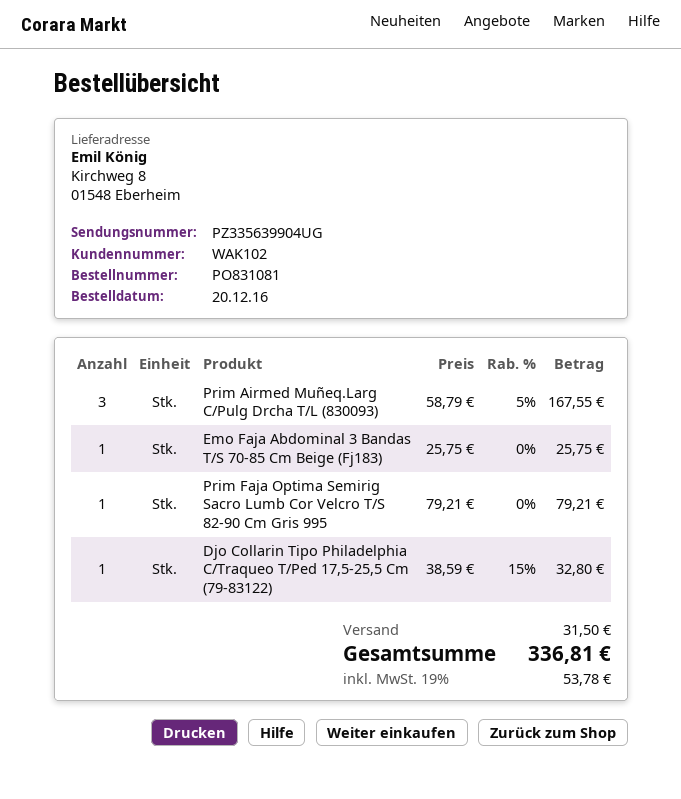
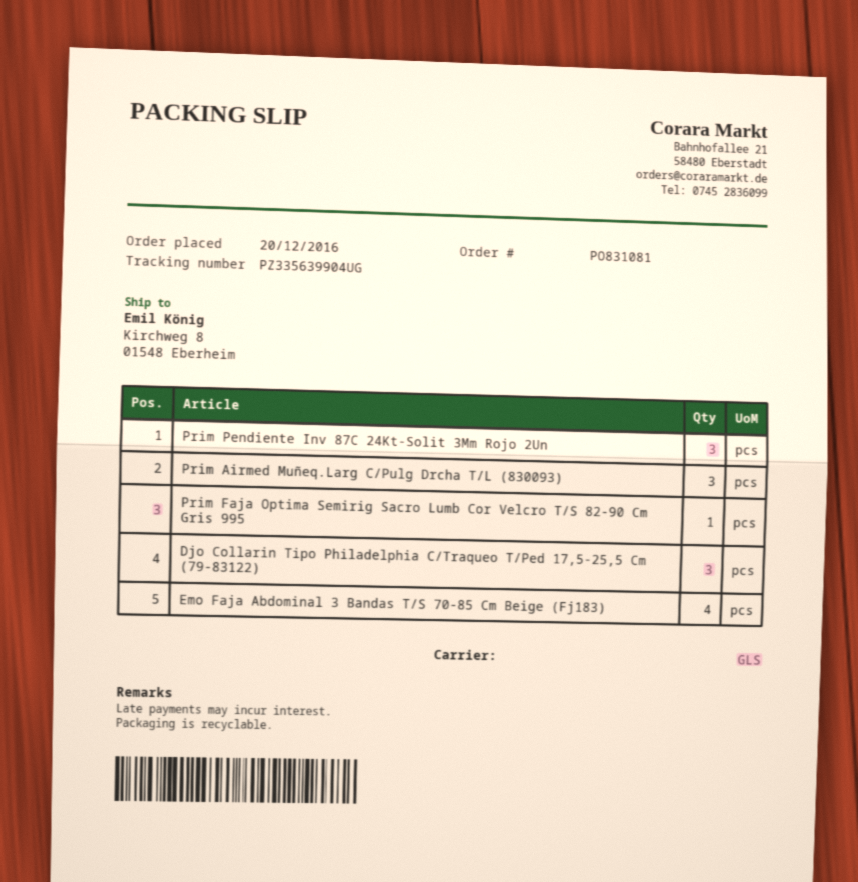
Emo Faja Abdominal 3 Bandas T/S 70-85 Cm Beige (Fj183): 1 -> 4
Djo Collarin Tipo Philadelphia C/Traqueo T/Ped 17,5-25,5 Cm (79-83122): 1 -> 3
Prim Pendiente Inv 87C 24Kt-Solit 3Mm Rojo 2Un: none -> 3

